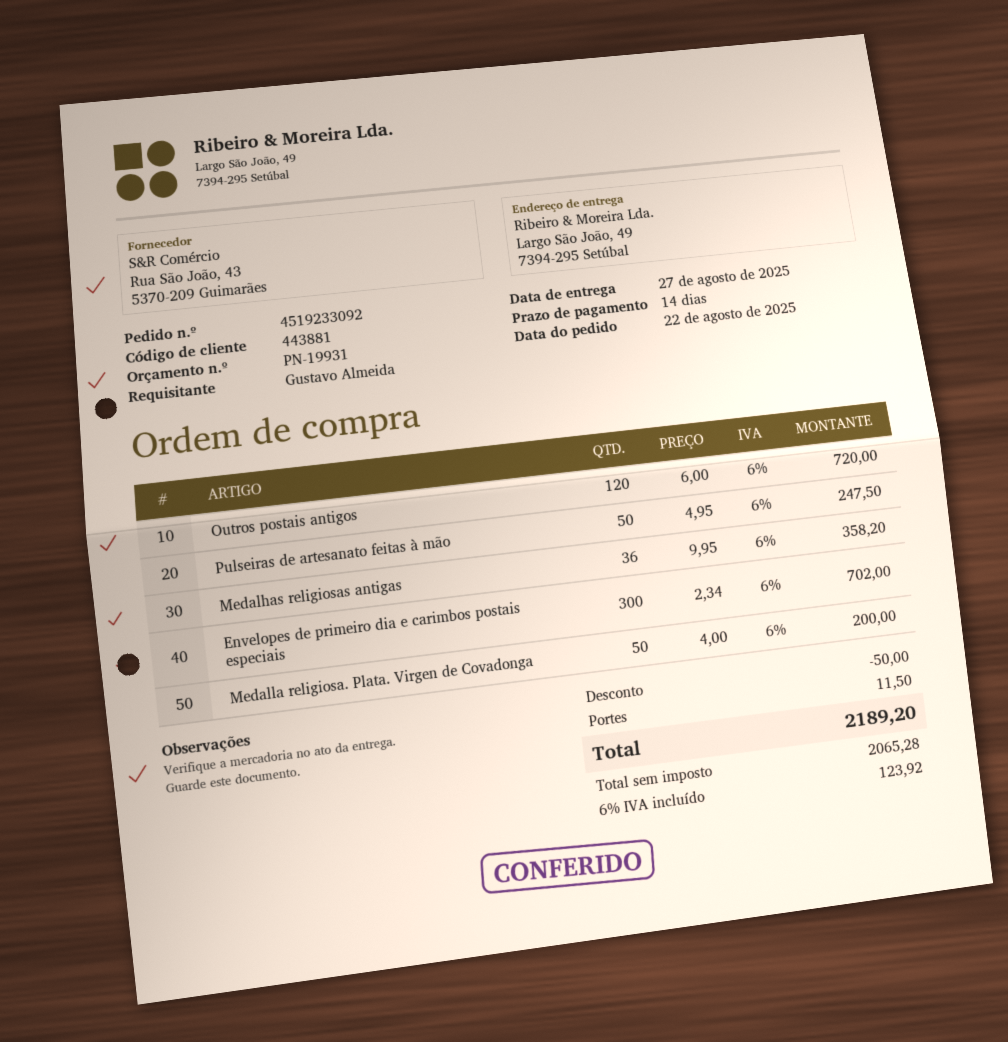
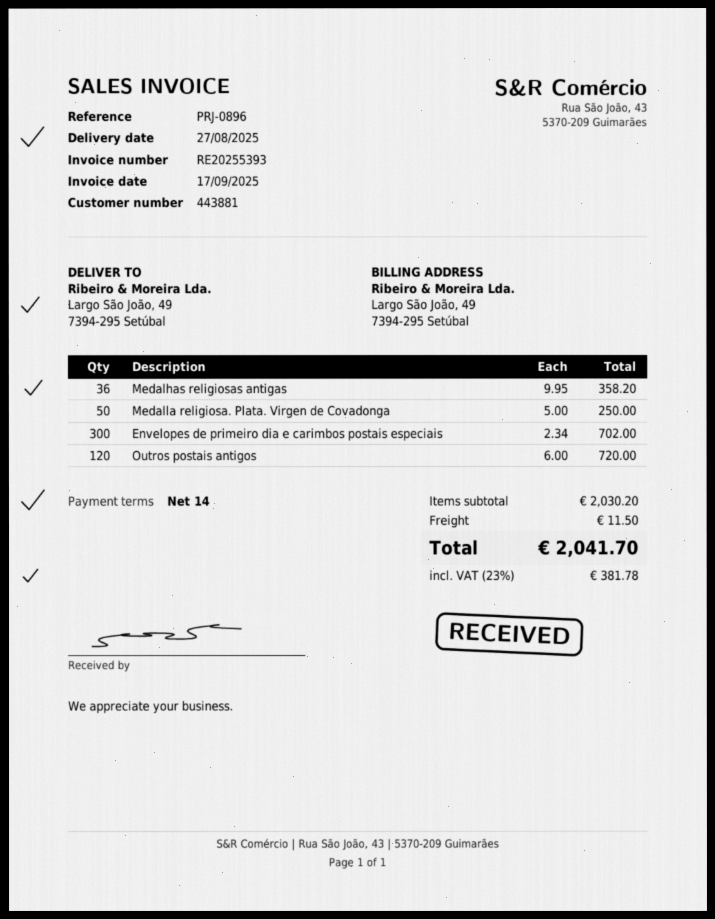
Pulseiras de artesanato feitas à mão: 50 x 4.95 = 247.50 -> none
Medalla religiosa. Plata. Virgen de Covadonga: 50 x 4.00 = 200.00 -> 50 x 5.00 = 250.00
discount: 50.00 -> none
tax: 6% = 123.92 -> 23% = 381.78
total: 2189.20 -> 2041.70

